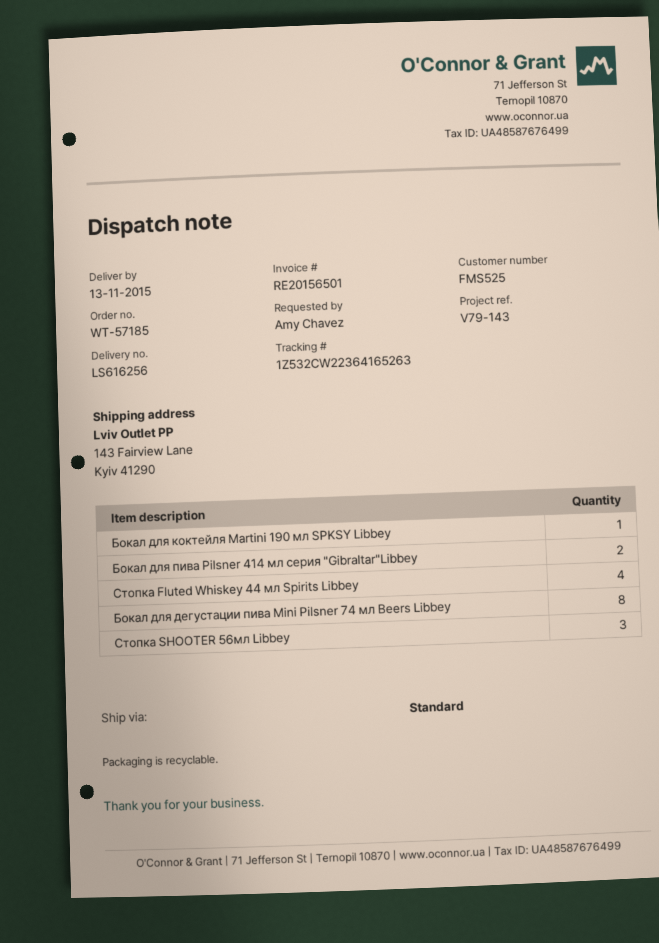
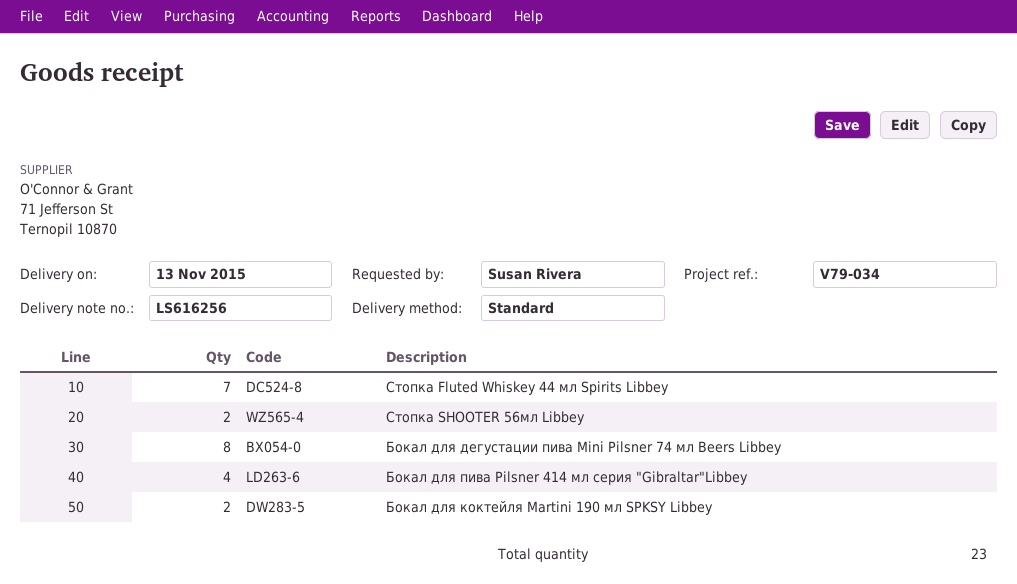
reference: V79-143 -> V79-034
ordered by: Amy Chavez -> Susan Rivera
Бокал для коктейля Martini 190 мл SPKSY Libbey: 1 -> 2
Бокал для пива Pilsner 414 мл серия "Gibraltar"Libbey: 2 -> 4
Стопка Fluted Whiskey 44 мл Spirits Libbey: 4 -> 7
Стопка SHOOTER 56мл Libbey: 3 -> 2

